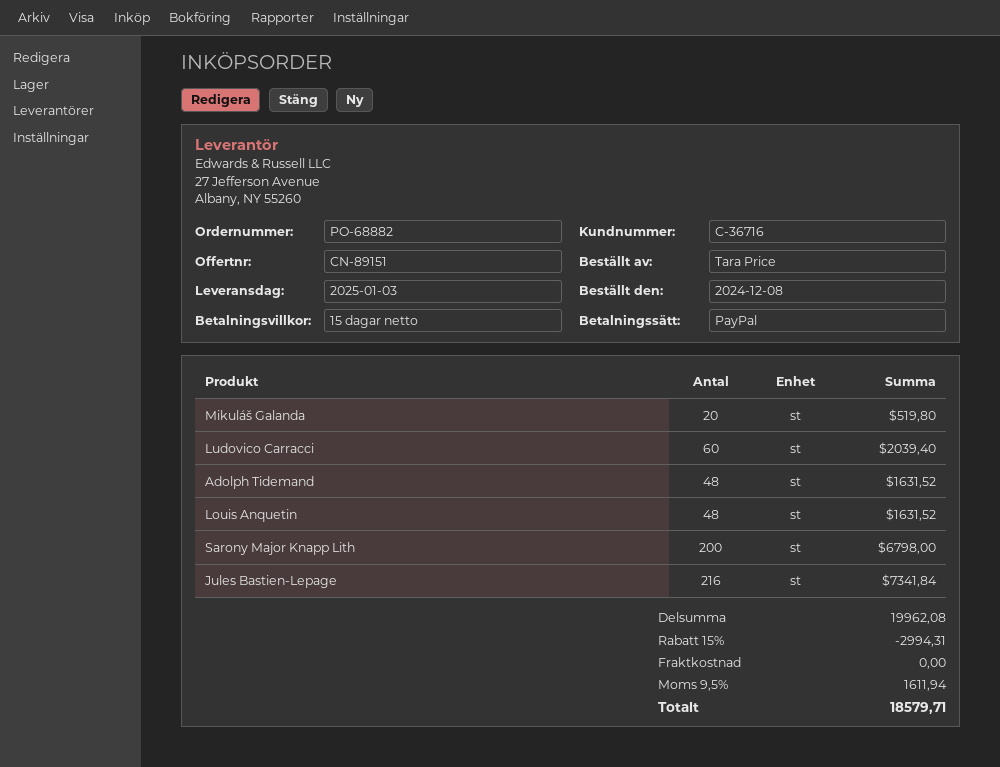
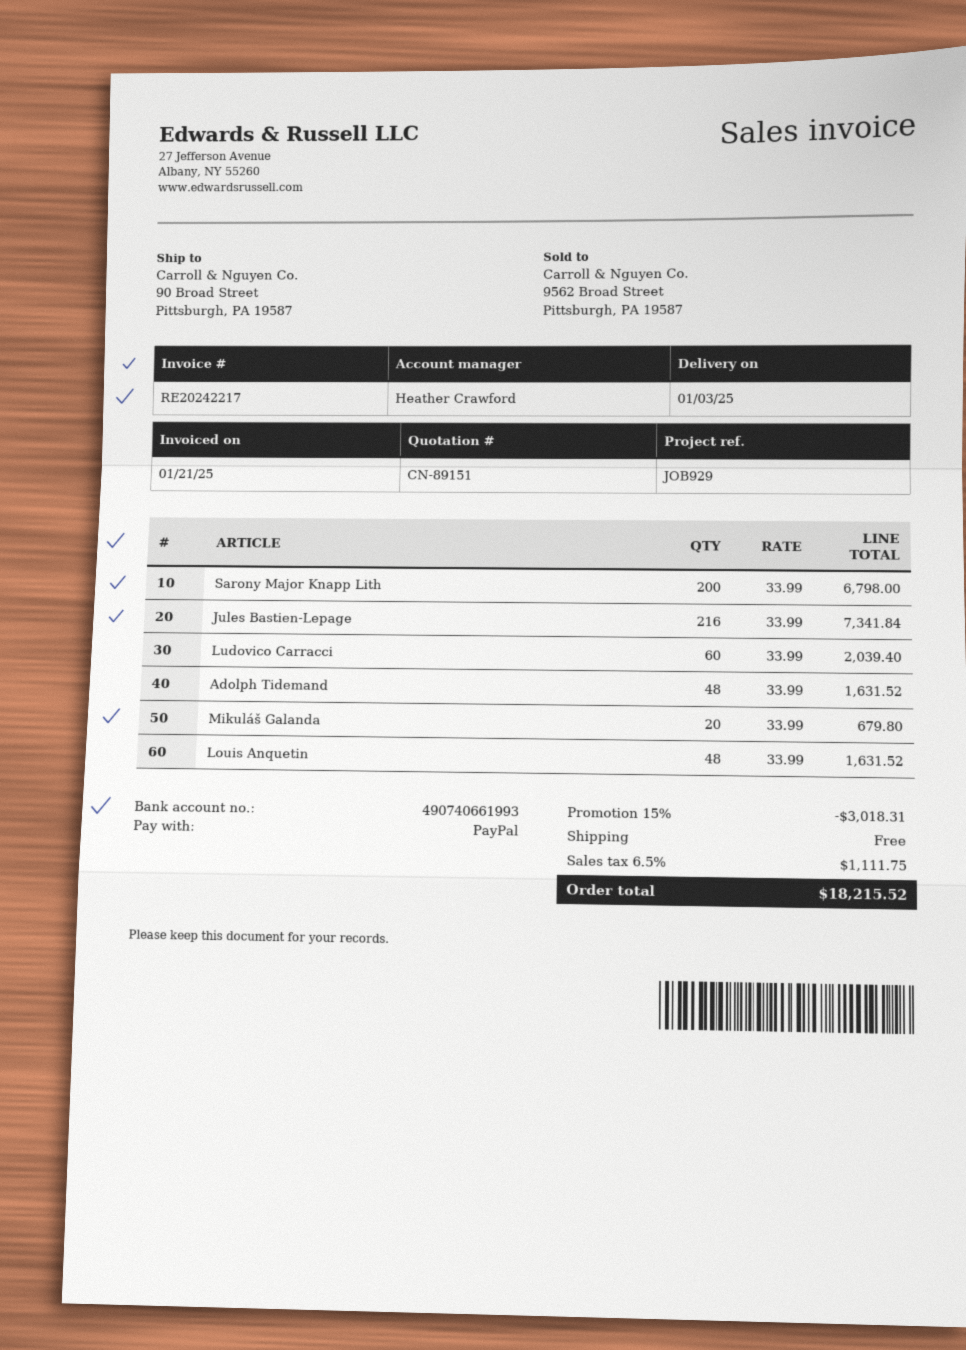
Mikuláš Galanda: 20 for 519.80 -> 20 for 679.80
discount: 15% = 2994.31 -> 15% = 3018.31
tax: 9.5% = 1611.94 -> 6.5% = 1111.75
total: 18579.71 -> 18215.52

